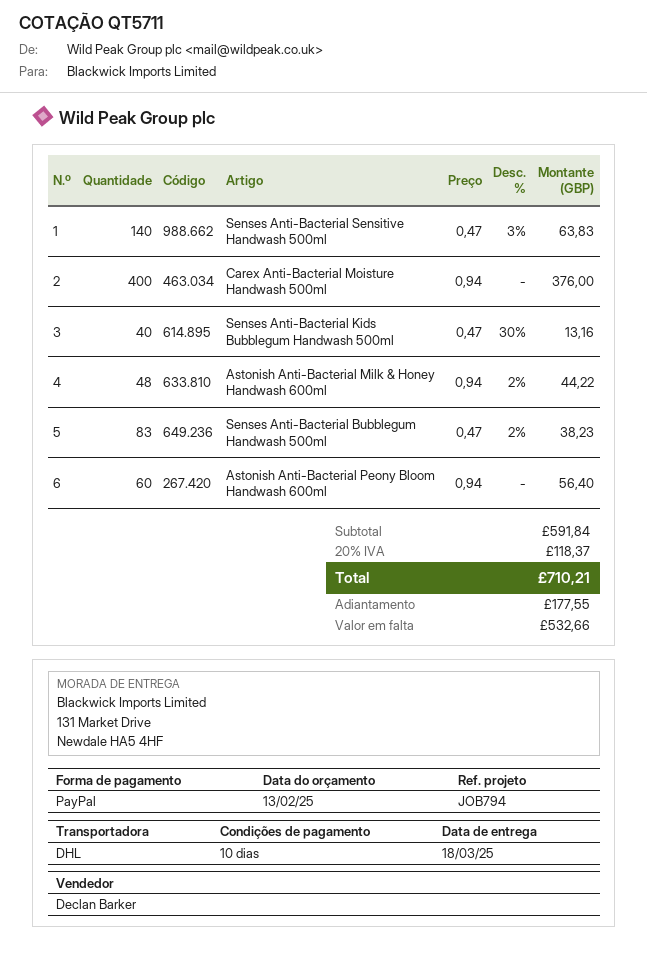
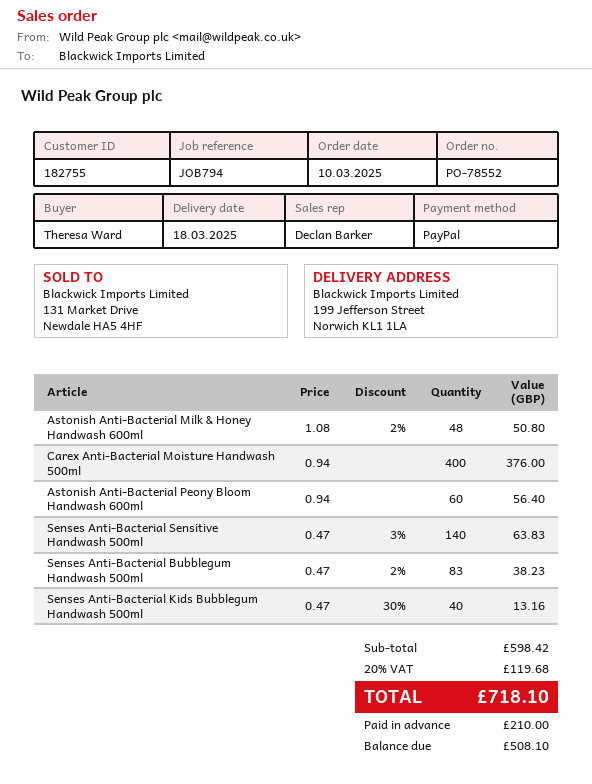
ship to: 131 Market Drive, Newdale HA5 4HF -> 199 Jefferson Street, Norwich KL1 1LA
Astonish Anti-Bacterial Milk & Honey Handwash 600ml: 48 x 0.94 - 2% = 44.22 -> 48 x 1.08 - 2% = 50.80
subtotal: 591.84 -> 598.42
tax: 20% = 118.37 -> 20% = 119.68
total: 710.21 -> 718.10
deposit: 177.55 -> 210.00
balance: 532.66 -> 508.10

